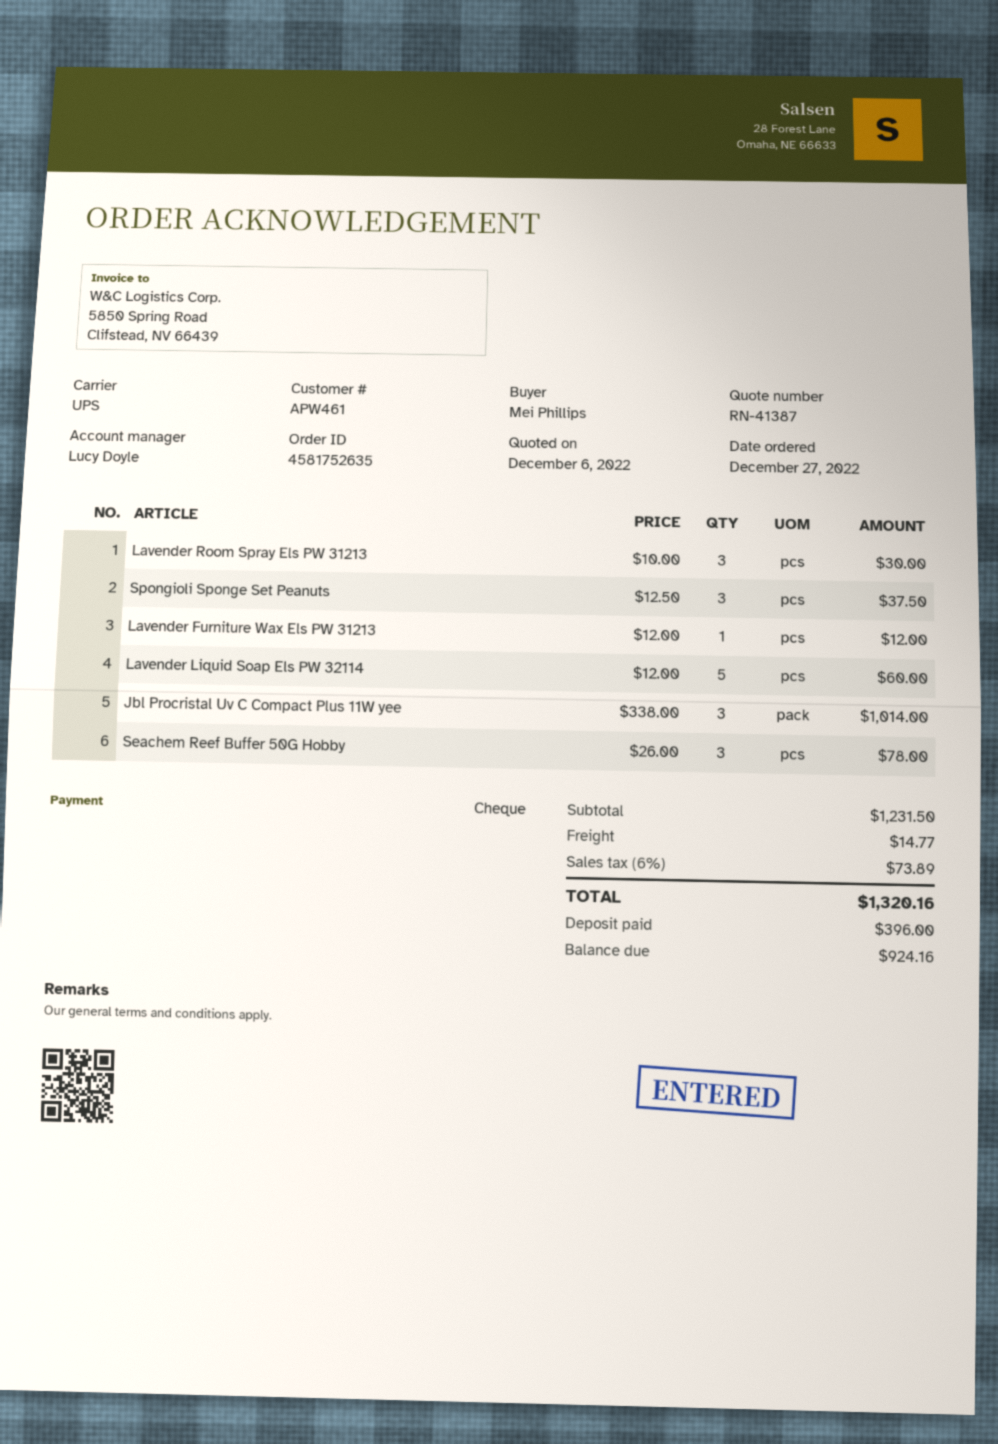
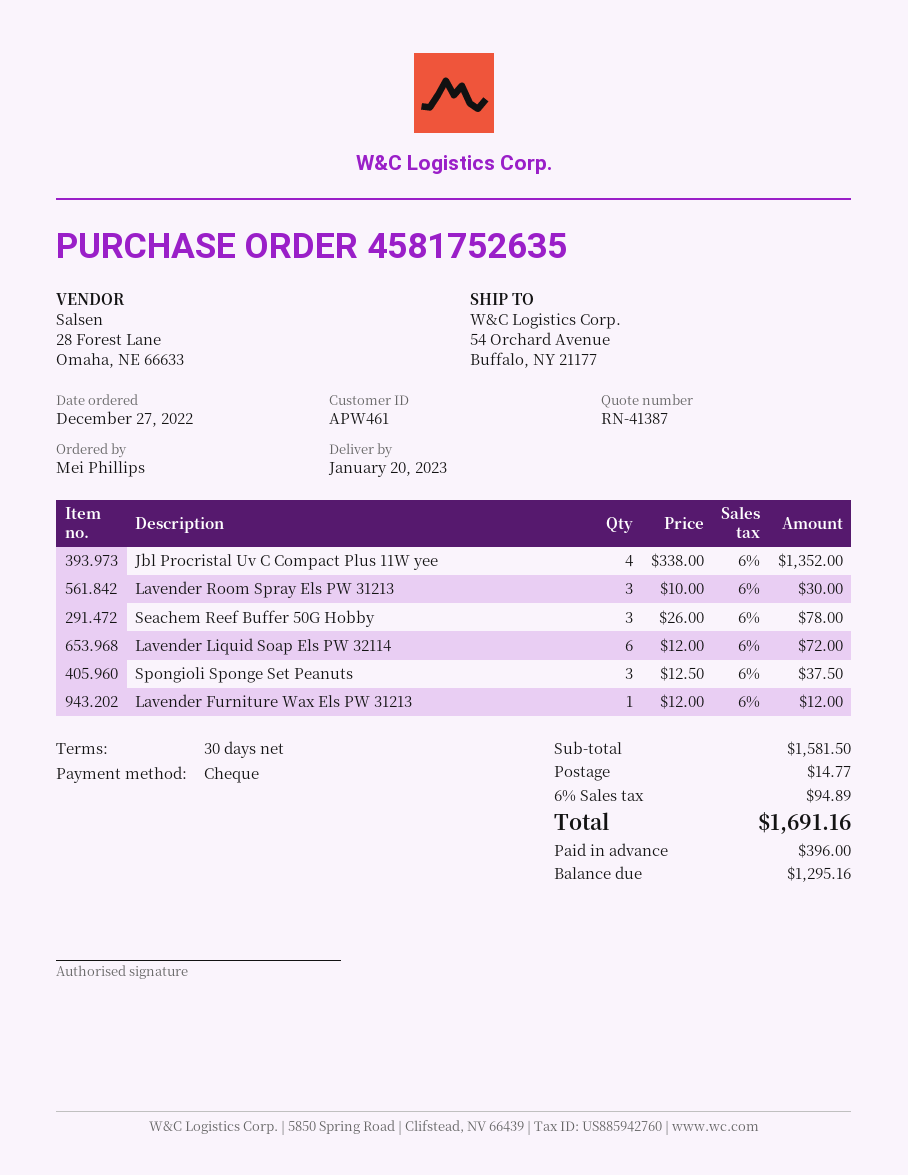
Lavender Liquid Soap Els PW 32114: 5 x 12.00 = 60.00 -> 6 x 12.00 = 72.00
Jbl Procristal Uv C Compact Plus 11W yee: 3 x 338.00 = 1014.00 -> 4 x 338.00 = 1352.00
subtotal: 1231.50 -> 1581.50
tax: 6% = 73.89 -> 6% = 94.89
total: 1320.16 -> 1691.16
balance: 924.16 -> 1295.16

